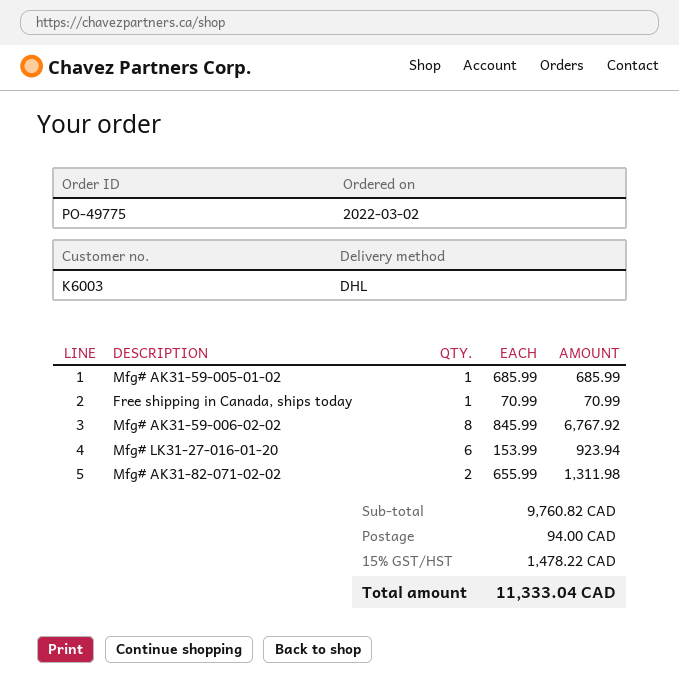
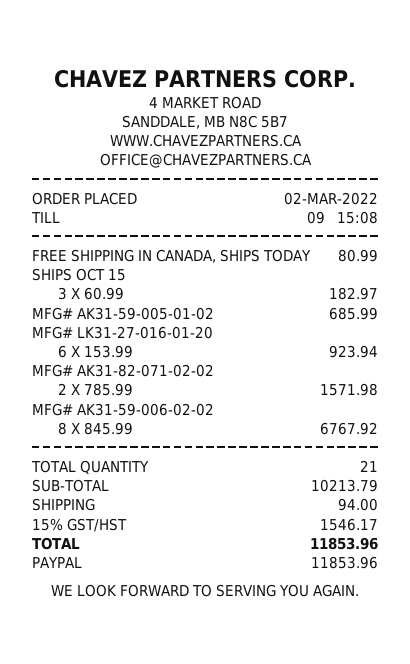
Free shipping in Canada, ships today: 1 x 70.99 = 70.99 -> 1 x 80.99 = 80.99
Mfg# AK31-82-071-02-02: 2 x 655.99 = 1311.98 -> 2 x 785.99 = 1571.98
SHIPS OCT 15: none -> 3 x 60.99 = 182.97
subtotal: 9760.82 -> 10213.79
tax: 15% = 1478.22 -> 15% = 1546.17
total: 11333.04 -> 11853.96

